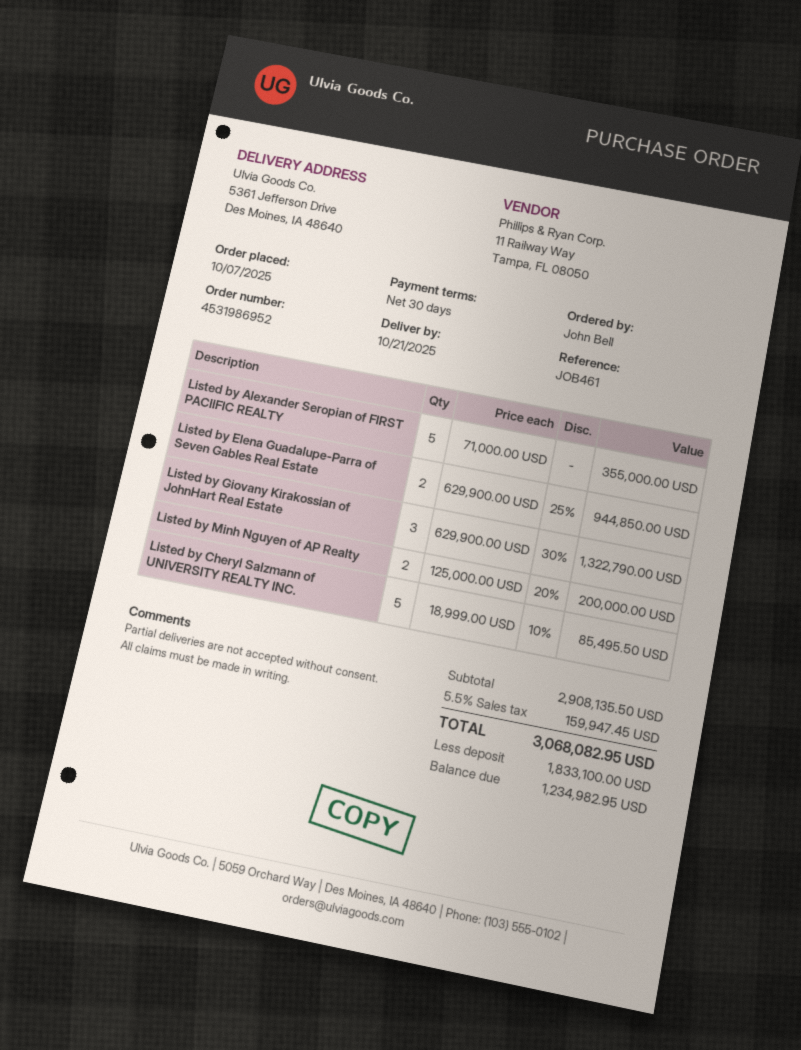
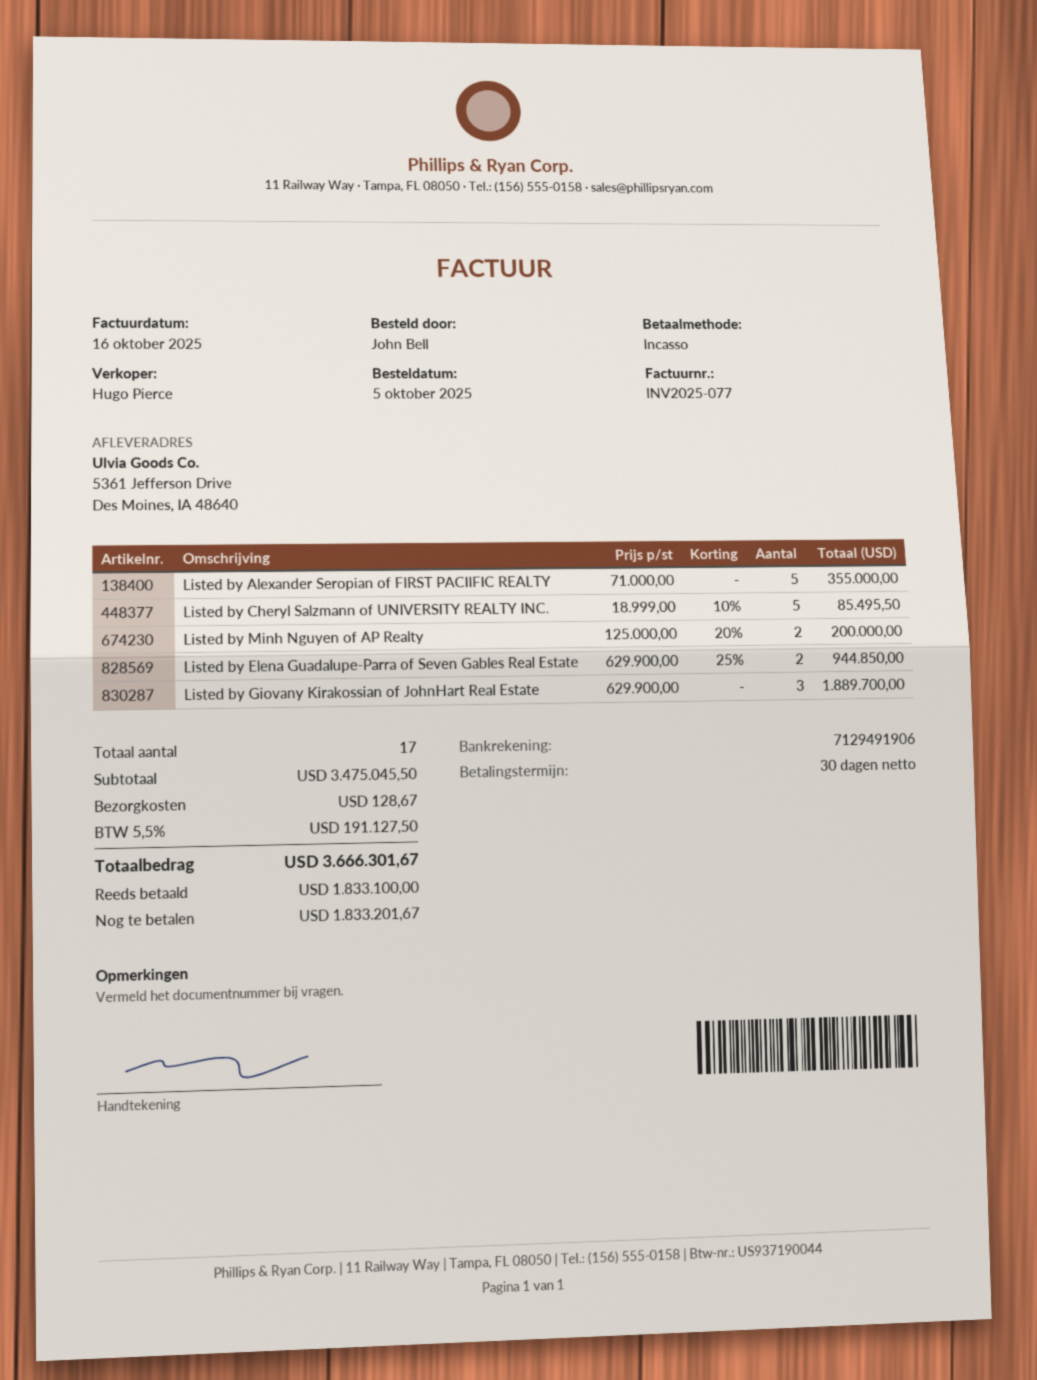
order date: 2025-10-07 -> 2025-10-05
Listed by Giovany Kirakossian of JohnHart Real Estate: 3 x 629900.00 - 30% = 1322790.00 -> 3 x 629900.00 = 1889700.00
subtotal: 2908135.50 -> 3475045.50
shipping: none -> 128.67
tax: 5.5% = 159947.45 -> 5.5% = 191127.50
total: 3068082.95 -> 3666301.67
balance: 1234982.95 -> 1833201.67

